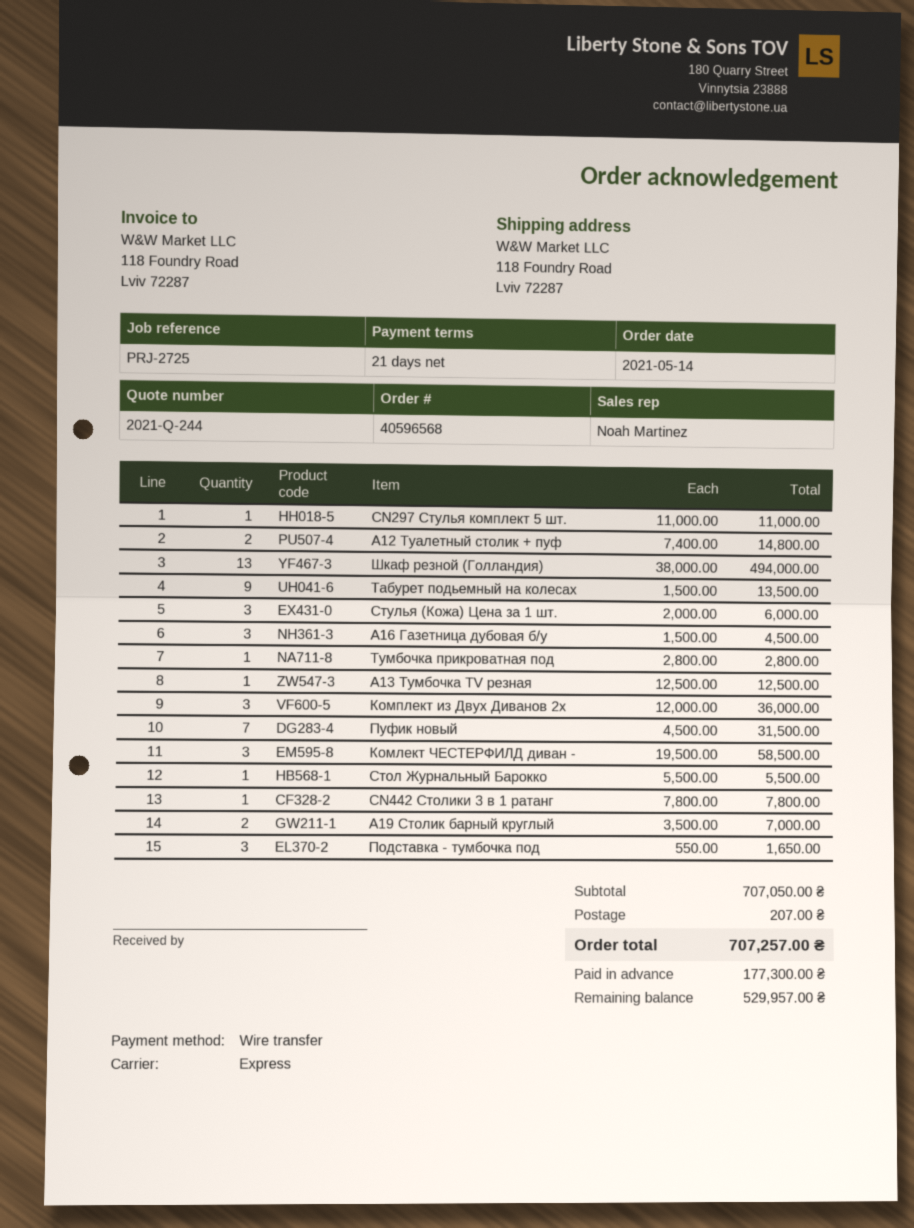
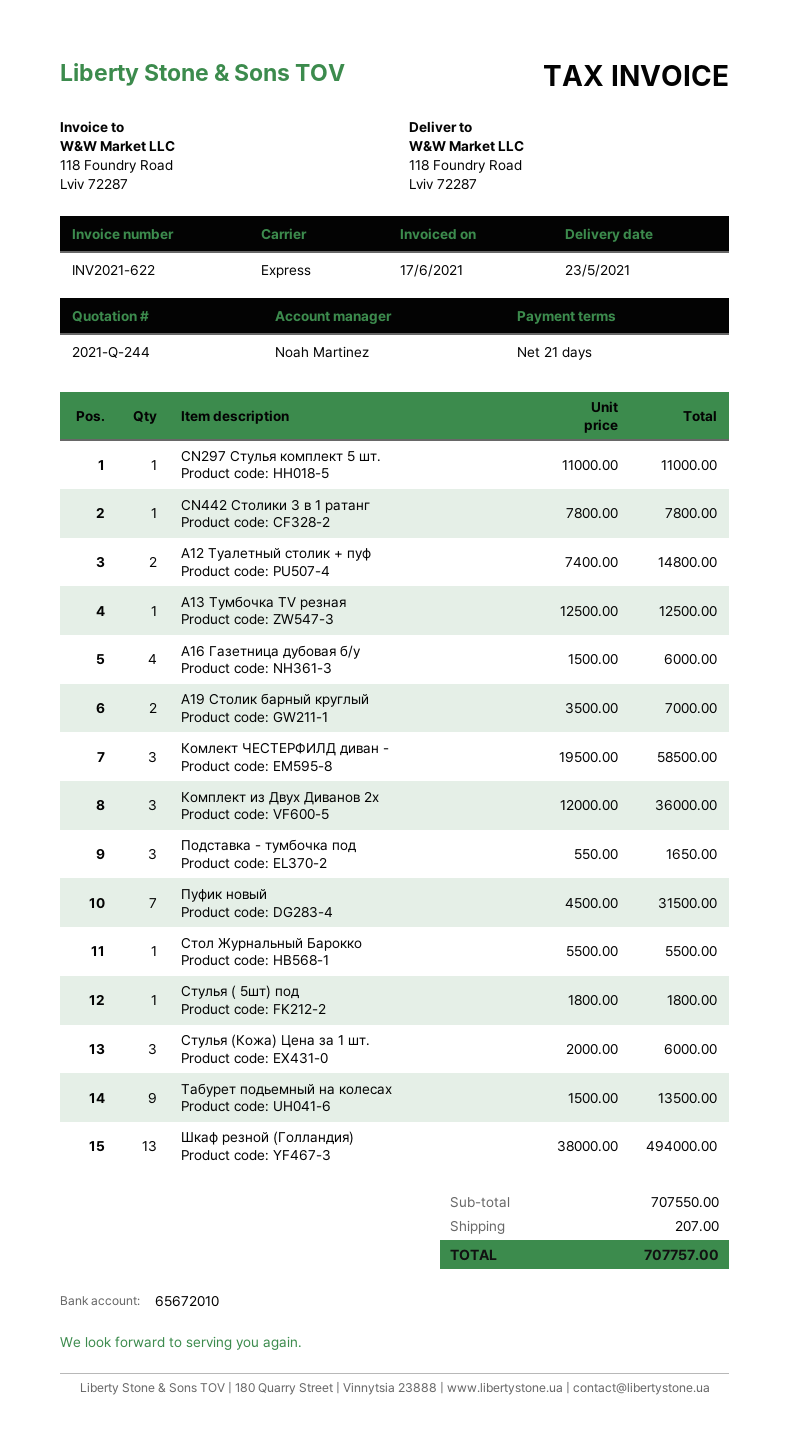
А16 Газетница дубовая б/у: 3 x 1500.00 = 4500.00 -> 4 x 1500.00 = 6000.00
Тумбочка прикроватная под: 1 x 2800.00 = 2800.00 -> none
Стулья ( 5шт) под: none -> 1 x 1800.00 = 1800.00
subtotal: 707050.00 -> 707550.00
total: 707257.00 -> 707757.00

